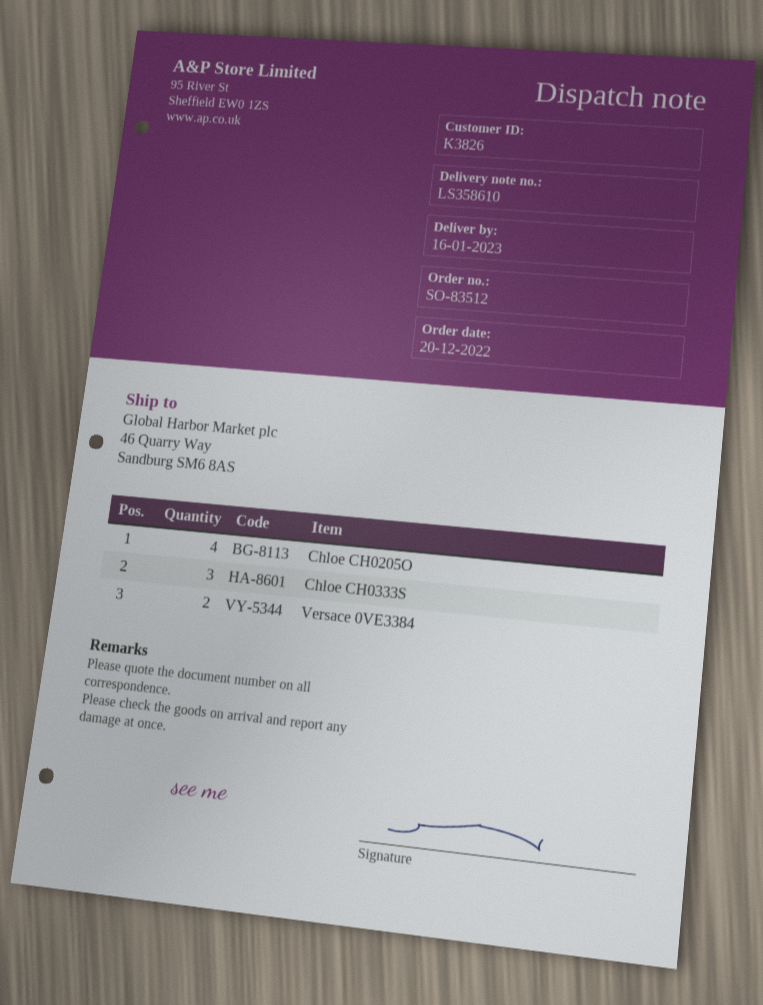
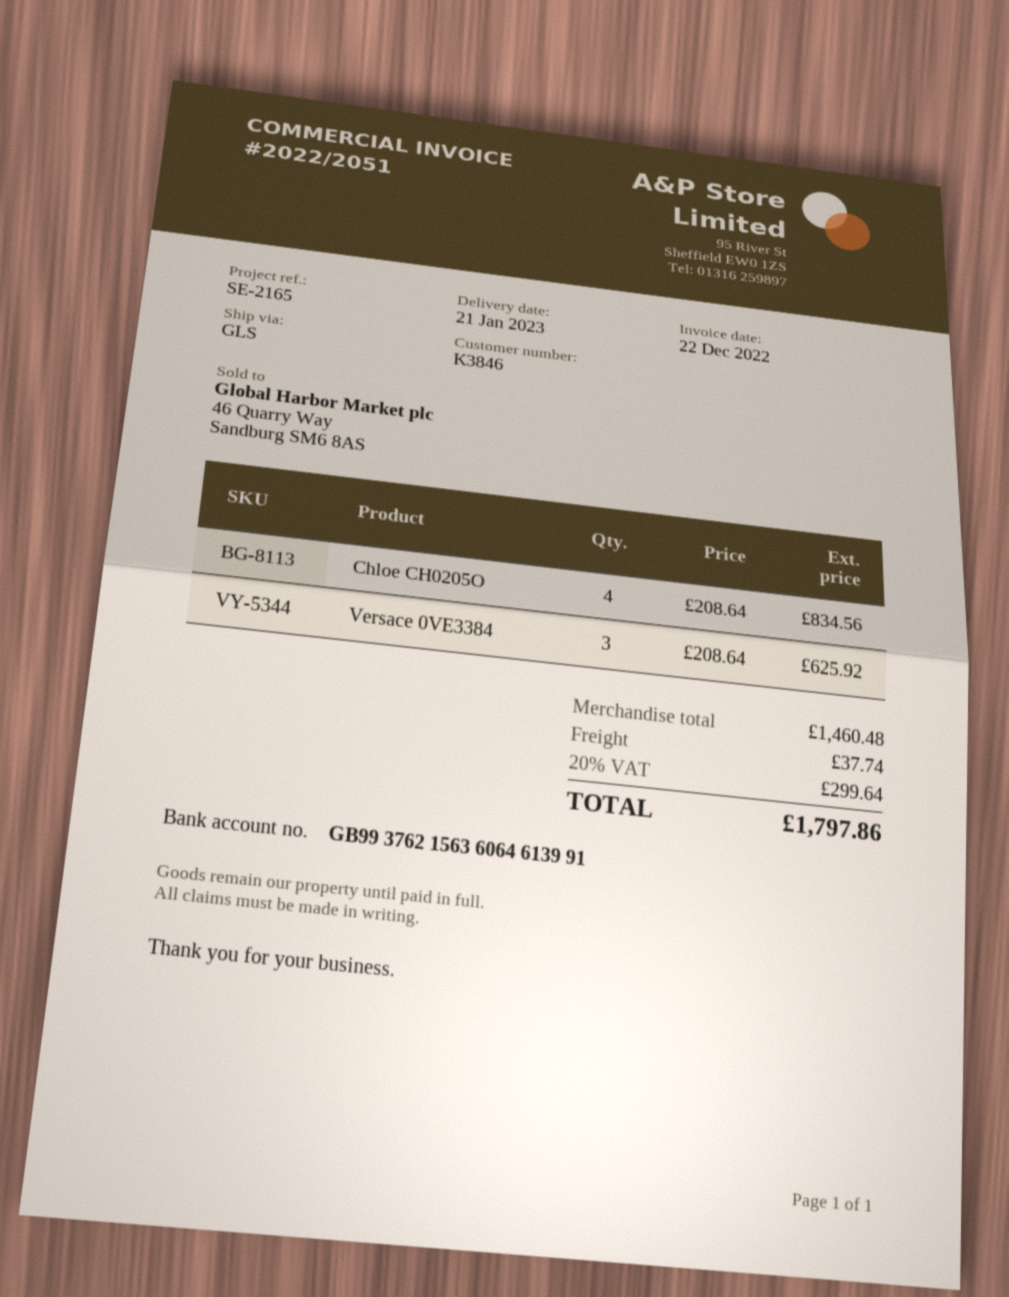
delivery date: 2023-01-16 -> 2023-01-21
customer number: K3826 -> K3846
Chloe CH0333S: 3 -> none
Versace 0VE3384: 2 -> 3

